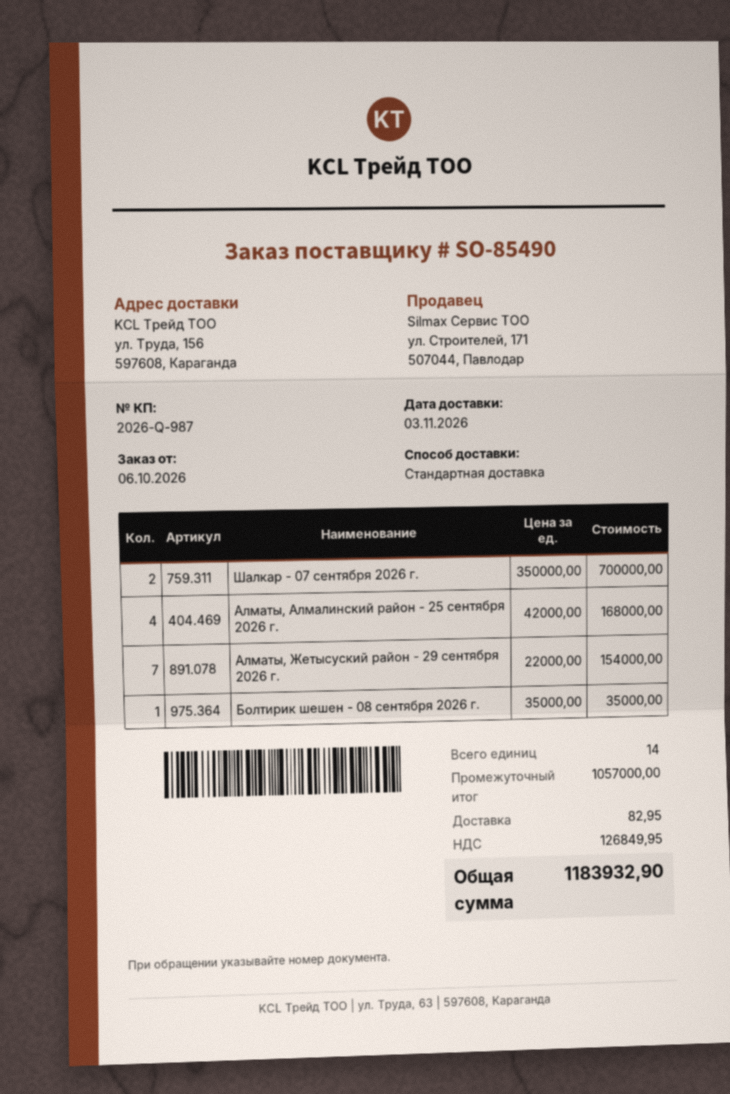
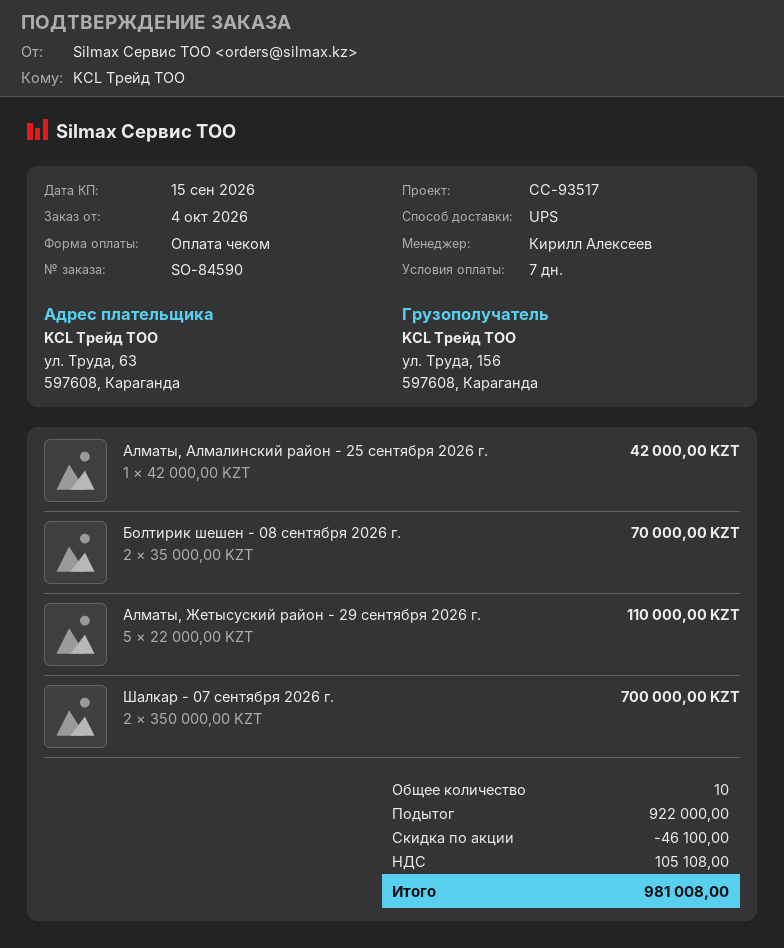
order number: SO-85490 -> SO-84590
order date: 2026-10-06 -> 2026-10-04
shipping method: standard -> UPS
Алматы, Алмалинский район - 25 сентября 2026 г.: 4 x 42000.00 = 168000.00 -> 1 x 42000.00 = 42000.00
Алматы, Жетысуский район - 29 сентября 2026 г.: 7 x 22000.00 = 154000.00 -> 5 x 22000.00 = 110000.00
Болтирик шешен - 08 сентября 2026 г.: 1 x 35000.00 = 35000.00 -> 2 x 35000.00 = 70000.00
total quantity: 14 -> 10
subtotal: 1057000.00 -> 922000.00
discount: none -> 46100.00
shipping: 82.95 -> none
tax: 126849.95 -> 105108.00
total: 1183932.90 -> 981008.00

